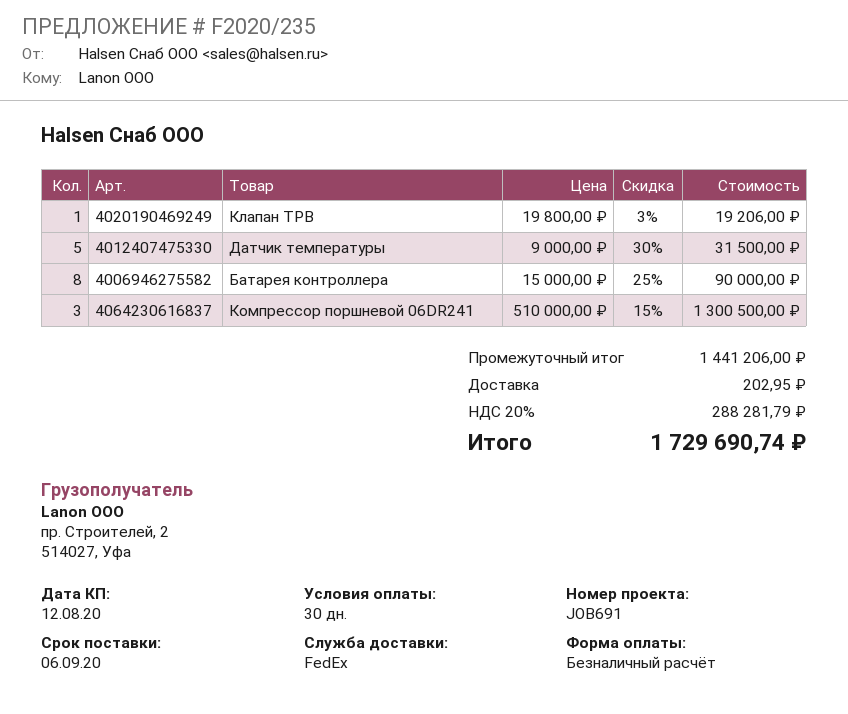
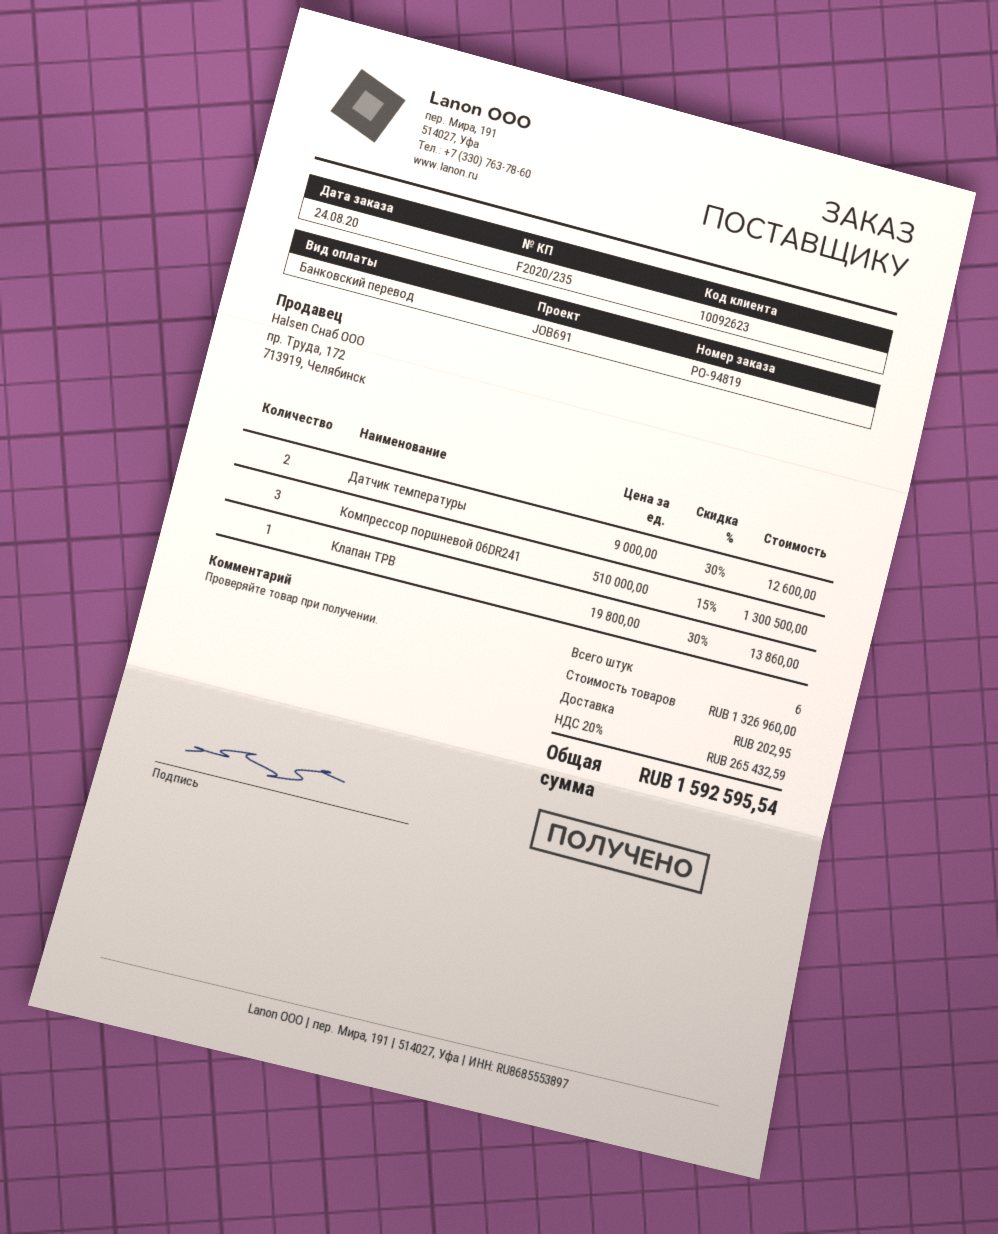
Клапан ТРВ: 1 x 19800.00 - 3% = 19206.00 -> 1 x 19800.00 - 30% = 13860.00
Датчик температуры: 5 x 9000.00 - 30% = 31500.00 -> 2 x 9000.00 - 30% = 12600.00
Батарея контроллера: 8 x 15000.00 - 25% = 90000.00 -> none
subtotal: 1441206.00 -> 1326960.00
tax: 20% = 288281.79 -> 20% = 265432.59
total: 1729690.74 -> 1592595.54

